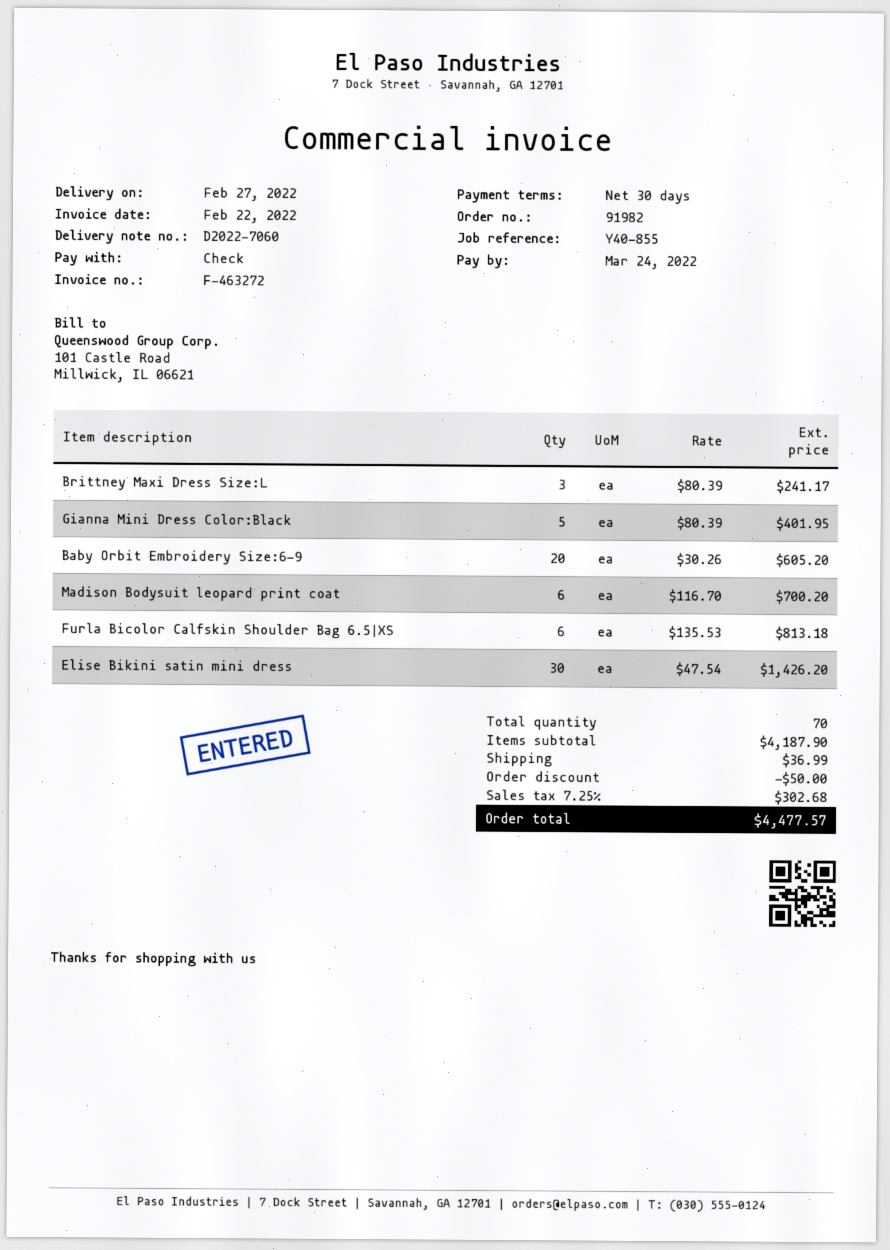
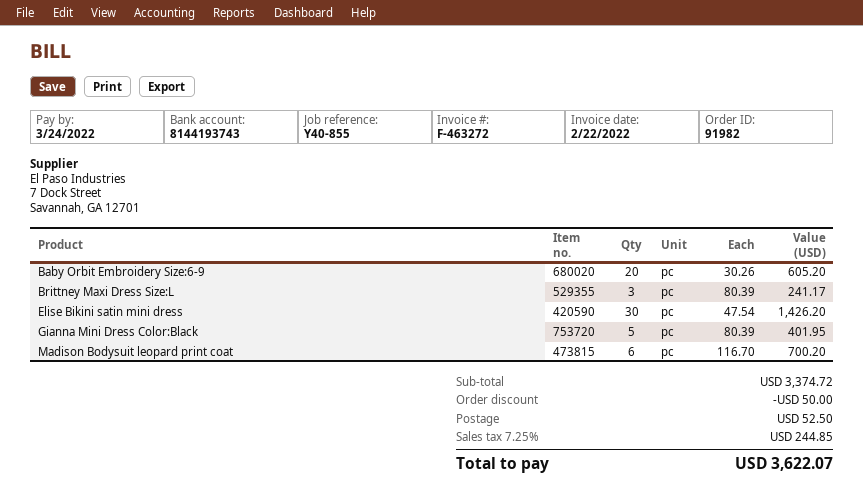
Furla Bicolor Calfskin Shoulder Bag 6.5|XS: 6 x 135.53 = 813.18 -> none
subtotal: 4187.90 -> 3374.72
shipping: 36.99 -> 52.50
tax: 7.25% = 302.68 -> 7.25% = 244.85
total: 4477.57 -> 3622.07

